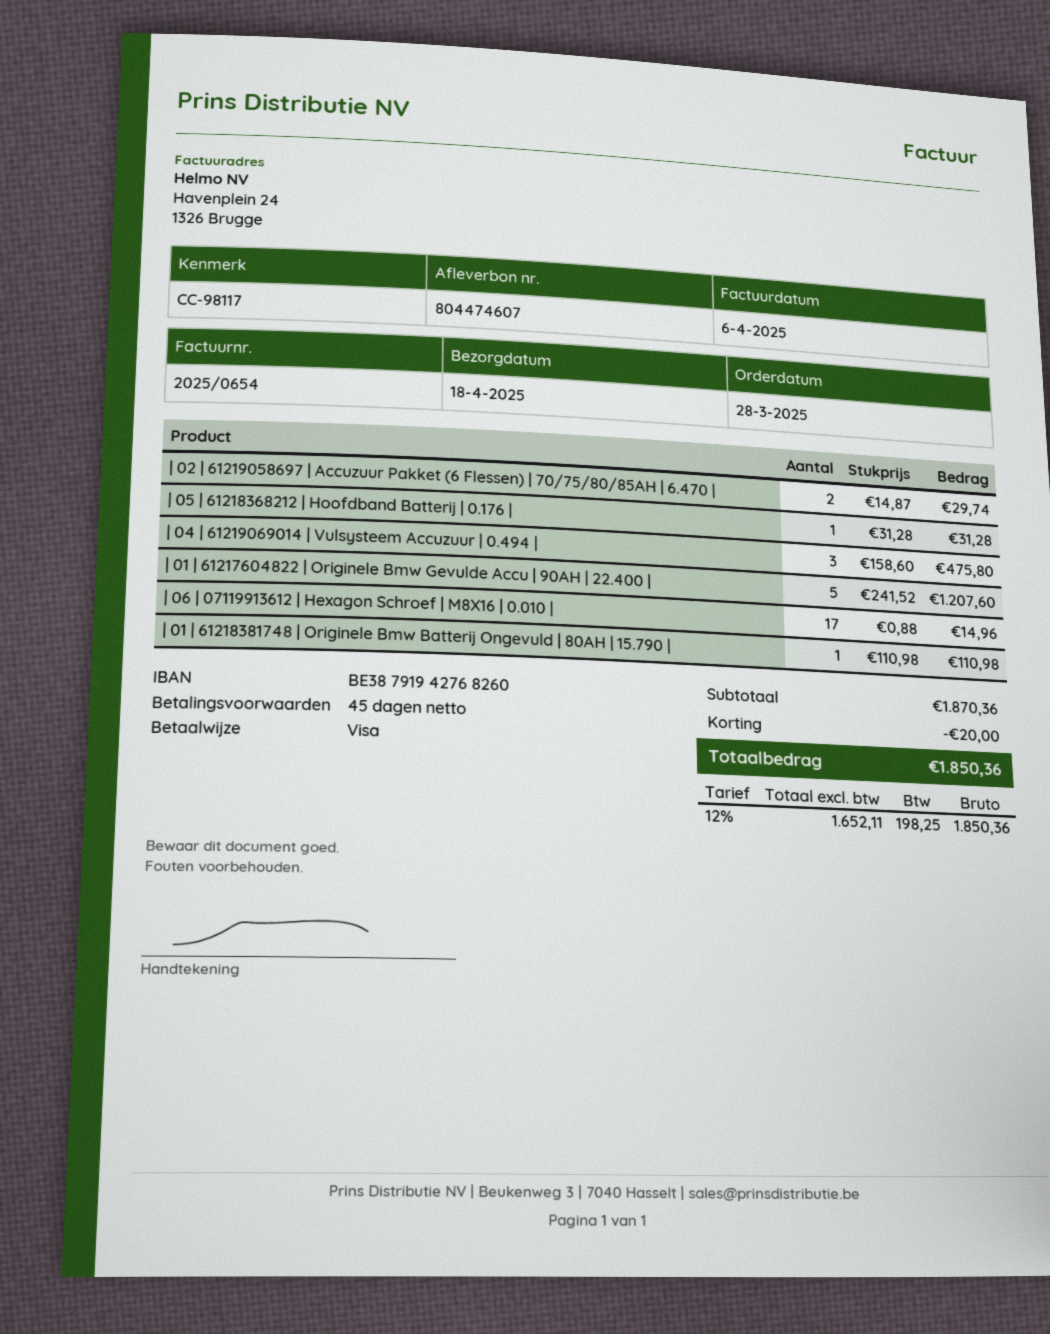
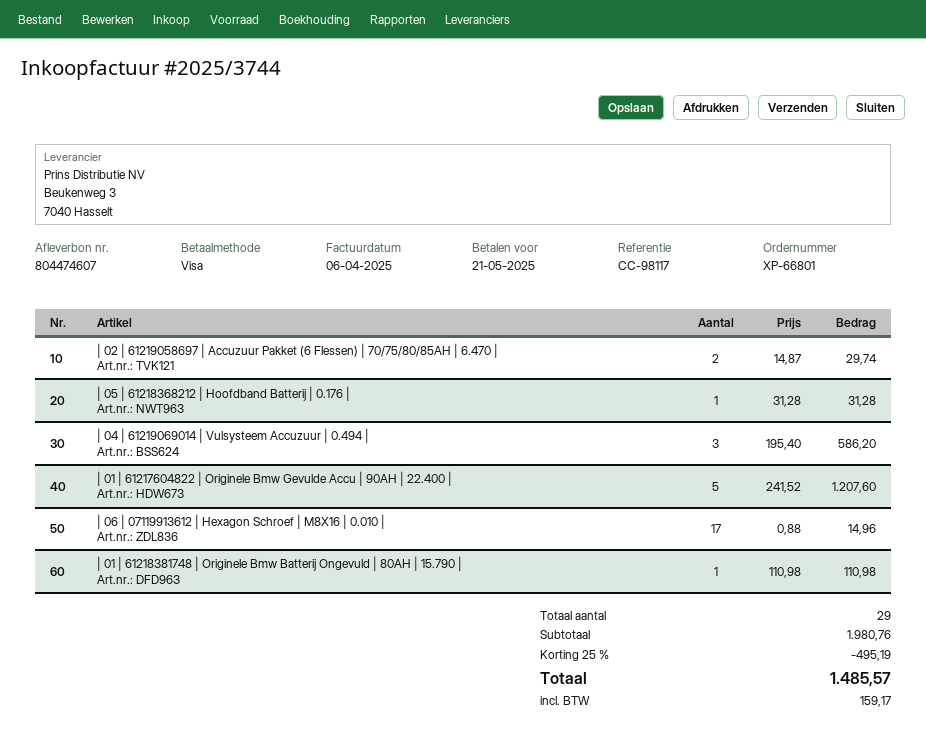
invoice number: 2025/0654 -> 2025/3744
| 04 | 61219069014 | Vulsysteem Accuzuur | 0.494 |: 3 x 158.60 = 475.80 -> 3 x 195.40 = 586.20
subtotal: 1870.36 -> 1980.76
discount: 20.00 -> 495.19
tax: 198.25 -> 159.17
total: 1850.36 -> 1485.57

